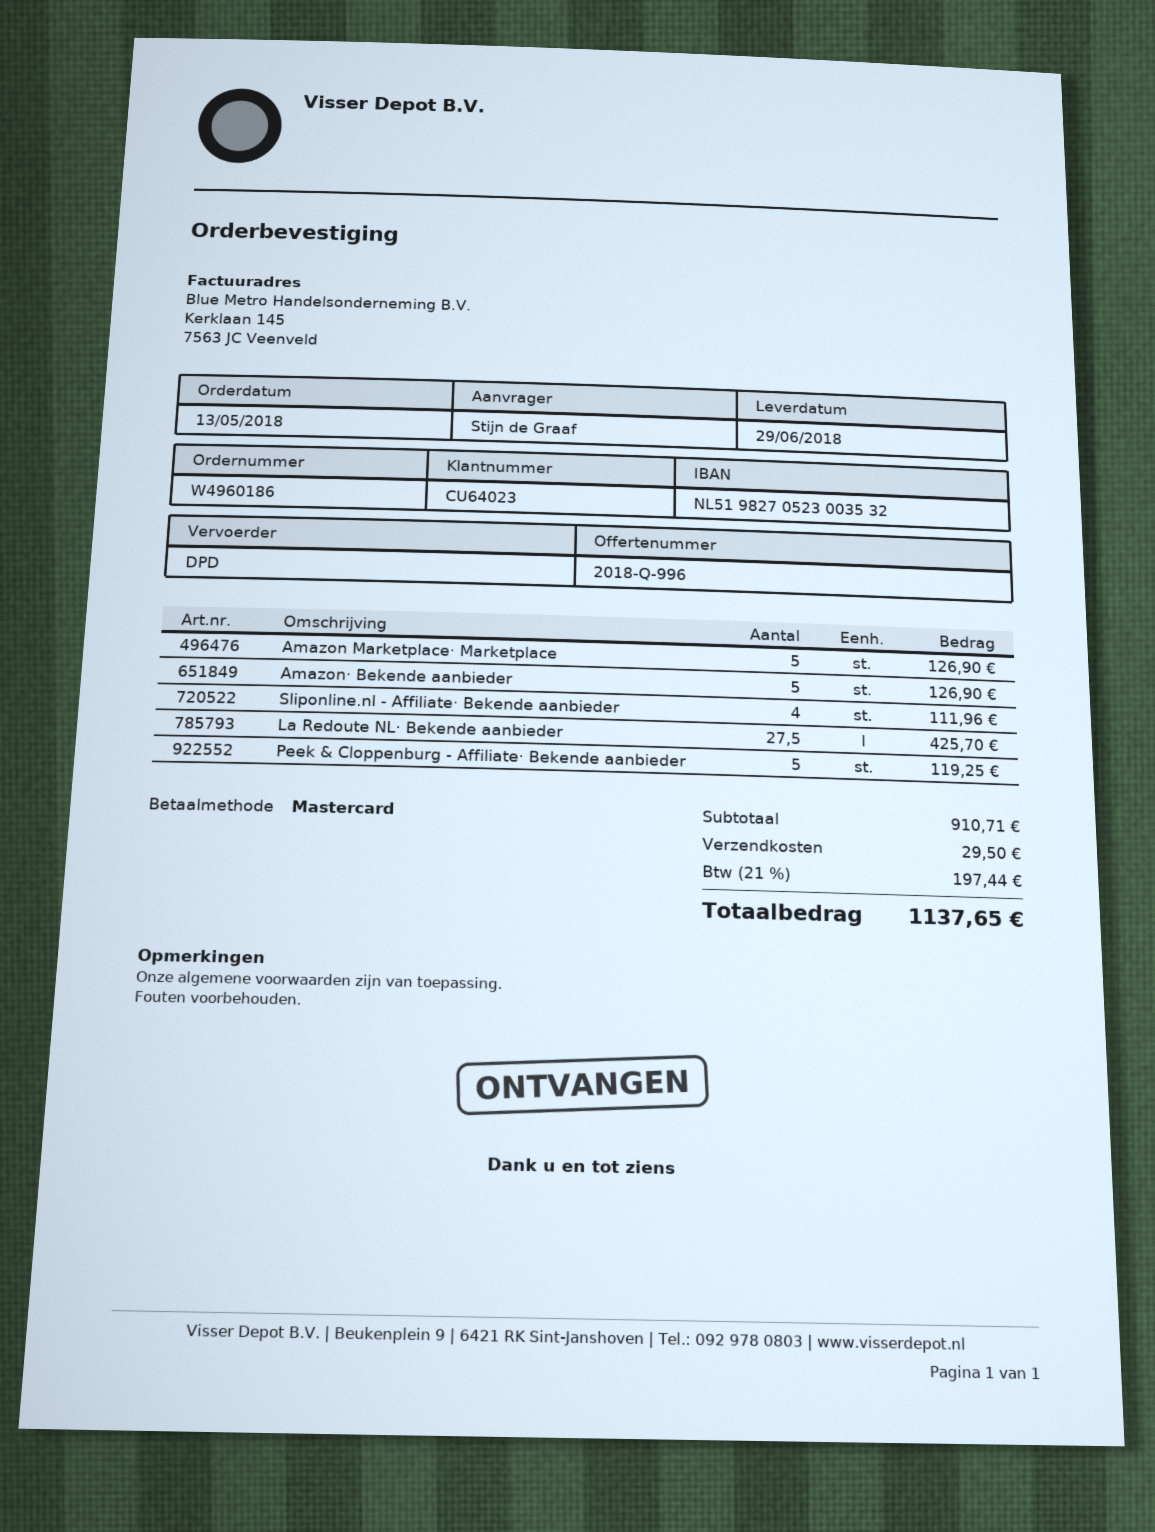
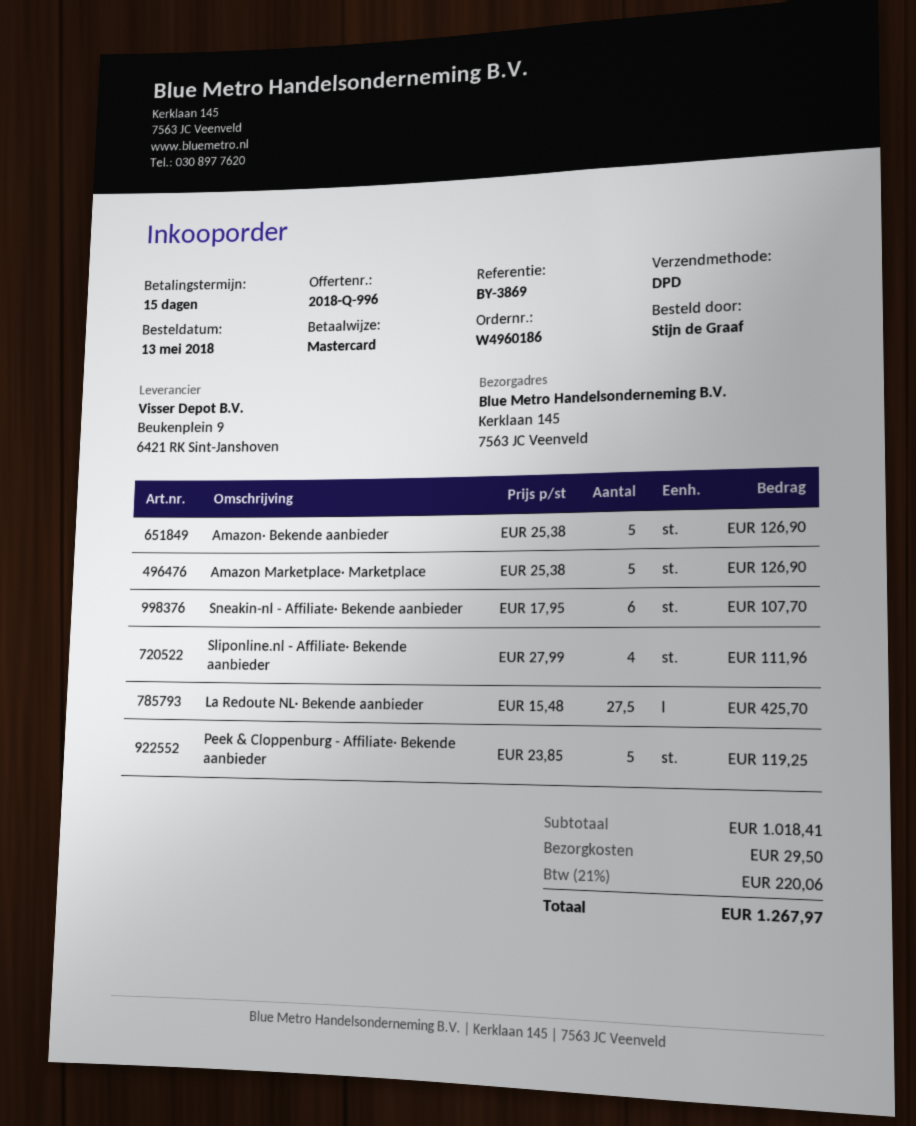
Sneakin-nl - Affiliate· Bekende aanbieder: none -> 6 for 107.70
subtotal: 910.71 -> 1018.41
tax: 21% = 197.44 -> 21% = 220.06
total: 1137.65 -> 1267.97

